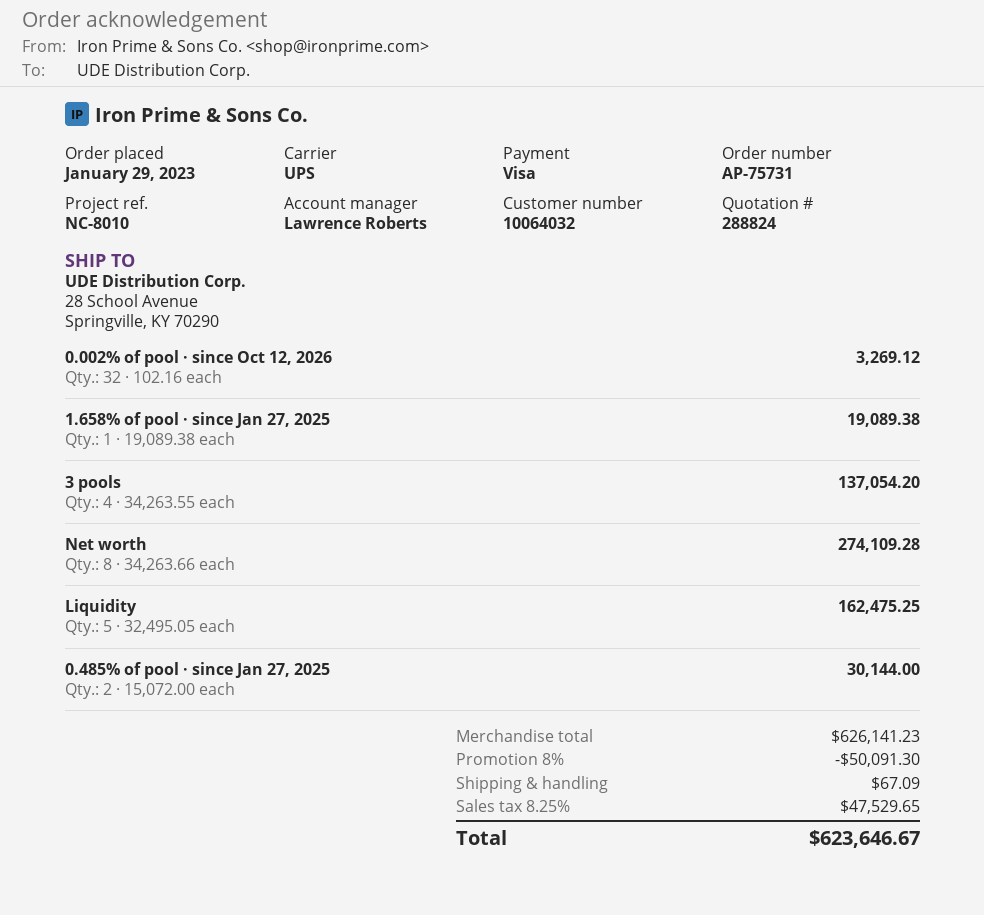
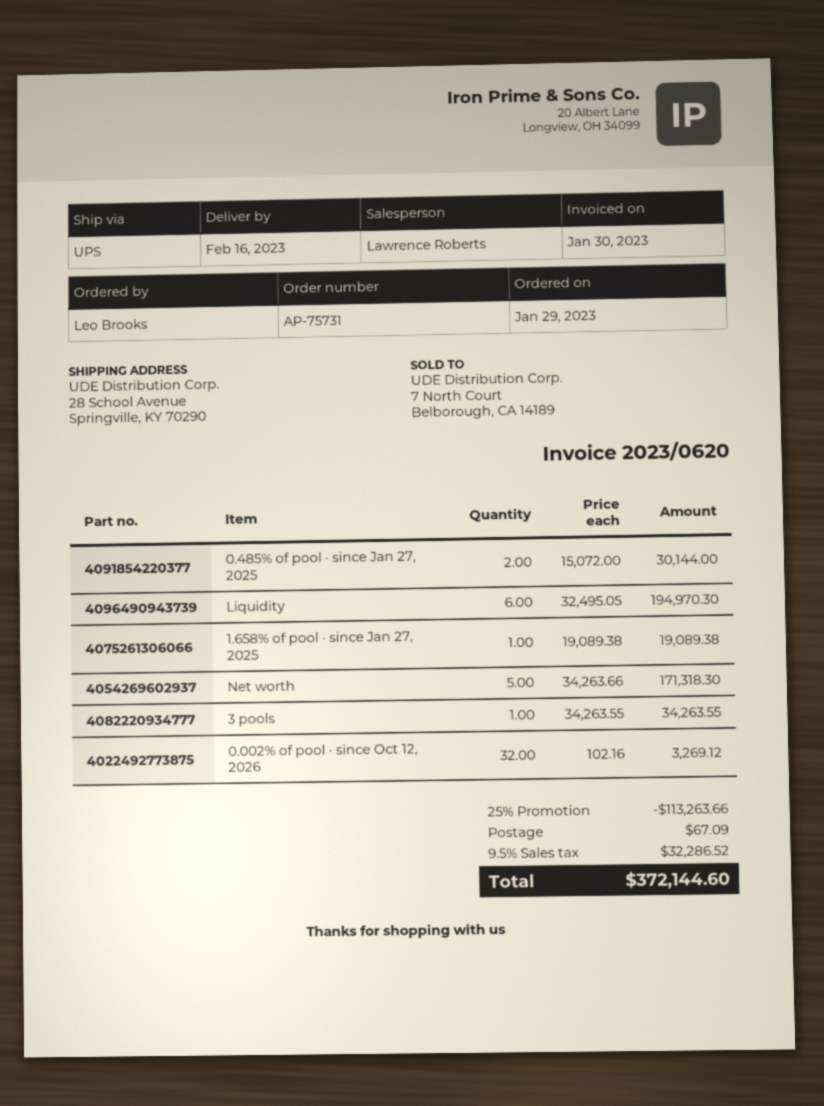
3 pools: 4 x 34263.55 = 137054.20 -> 1 x 34263.55 = 34263.55
Net worth: 8 x 34263.66 = 274109.28 -> 5 x 34263.66 = 171318.30
Liquidity: 5 x 32495.05 = 162475.25 -> 6 x 32495.05 = 194970.30
discount: 8% = 50091.30 -> 25% = 113263.66
tax: 8.25% = 47529.65 -> 9.5% = 32286.52
total: 623646.67 -> 372144.60

